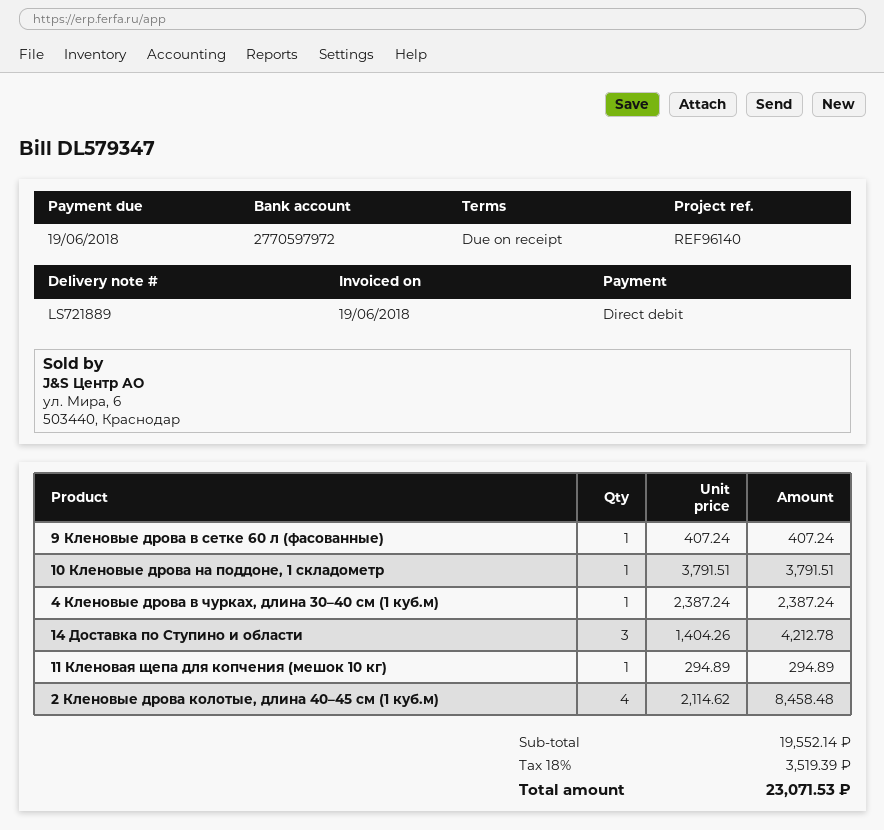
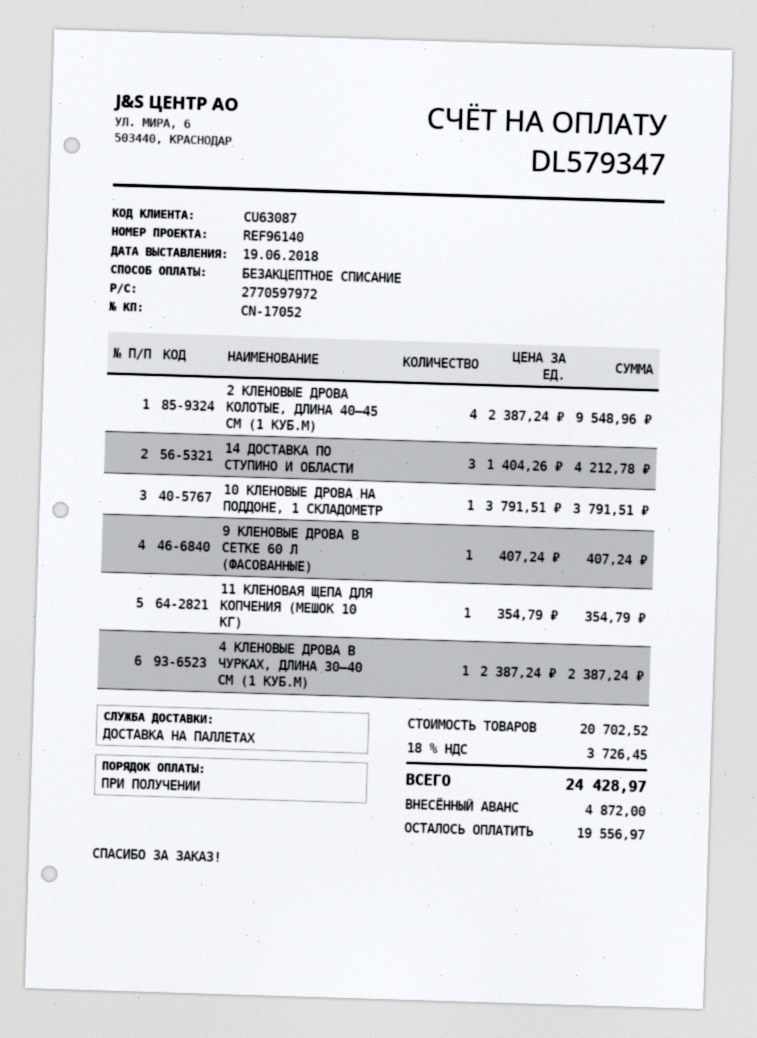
11 Кленовая щепа для копчения (мешок 10 кг): 1 x 294.89 = 294.89 -> 1 x 354.79 = 354.79
2 Кленовые дрова колотые, длина 40–45 см (1 куб.м): 4 x 2114.62 = 8458.48 -> 4 x 2387.24 = 9548.96
subtotal: 19552.14 -> 20702.52
tax: 18% = 3519.39 -> 18% = 3726.45
total: 23071.53 -> 24428.97

